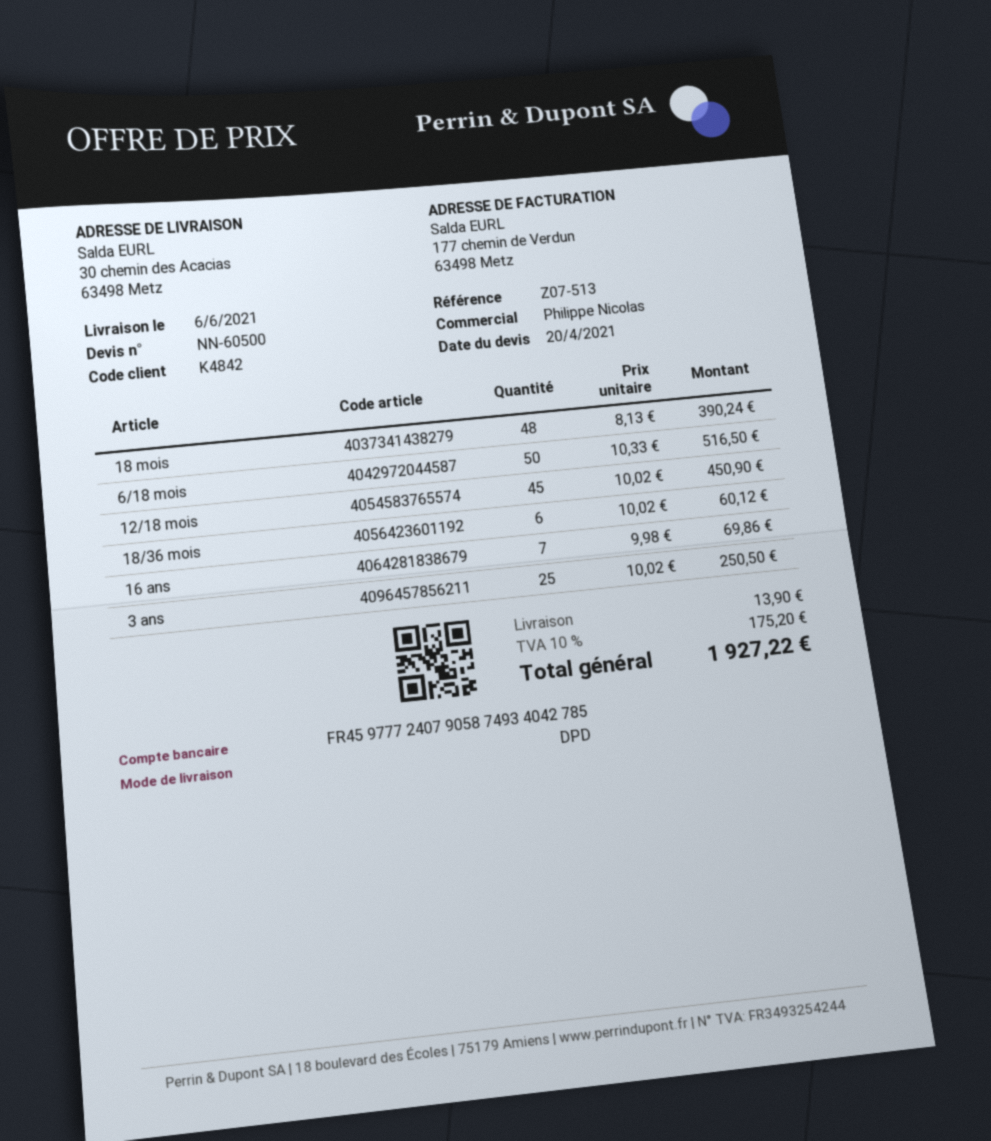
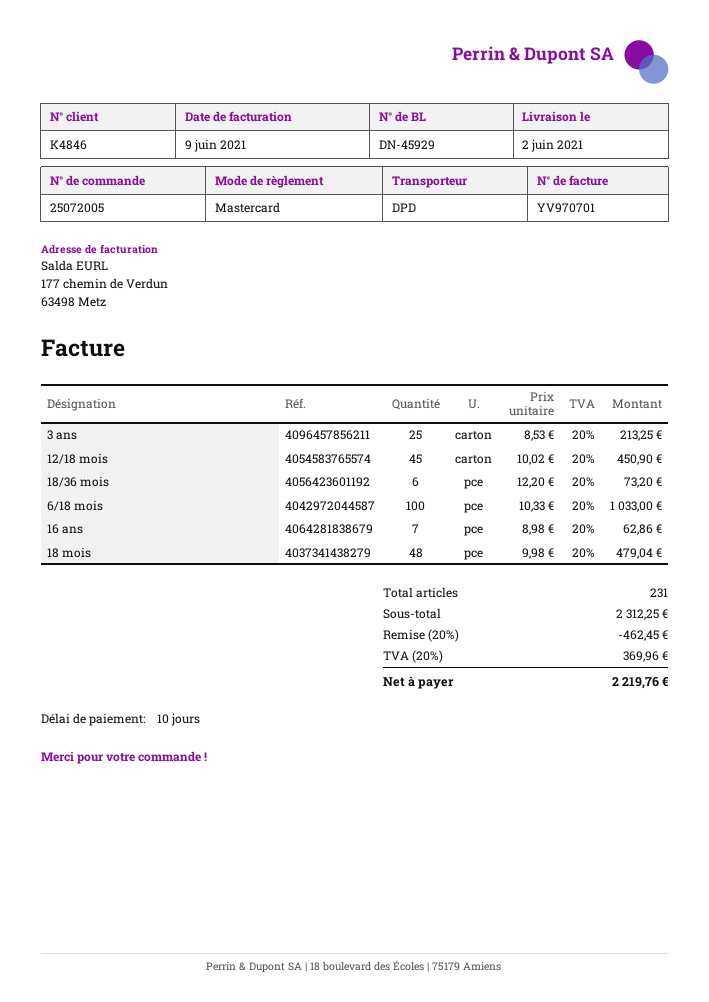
delivery date: 2021-06-06 -> 2021-06-02
customer number: K4842 -> K4846
18 mois: 48 x 8.13 = 390.24 -> 48 x 9.98 = 479.04
6/18 mois: 50 x 10.33 = 516.50 -> 100 x 10.33 = 1033.00
18/36 mois: 6 x 10.02 = 60.12 -> 6 x 12.20 = 73.20
16 ans: 7 x 9.98 = 69.86 -> 7 x 8.98 = 62.86
3 ans: 25 x 10.02 = 250.50 -> 25 x 8.53 = 213.25
discount: none -> 20% = 462.45
shipping: 13.90 -> none
tax: 10% = 175.20 -> 20% = 369.96
total: 1927.22 -> 2219.76

